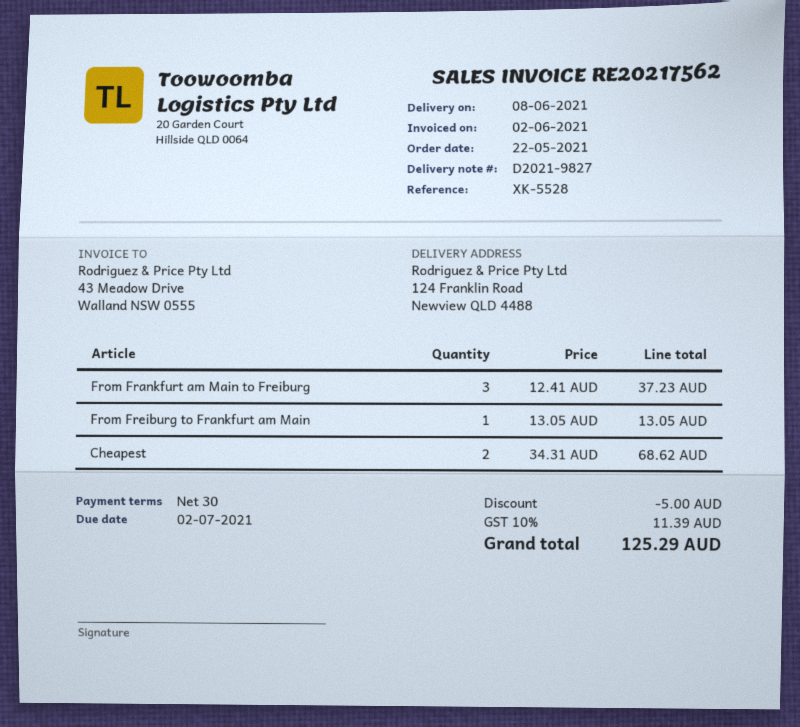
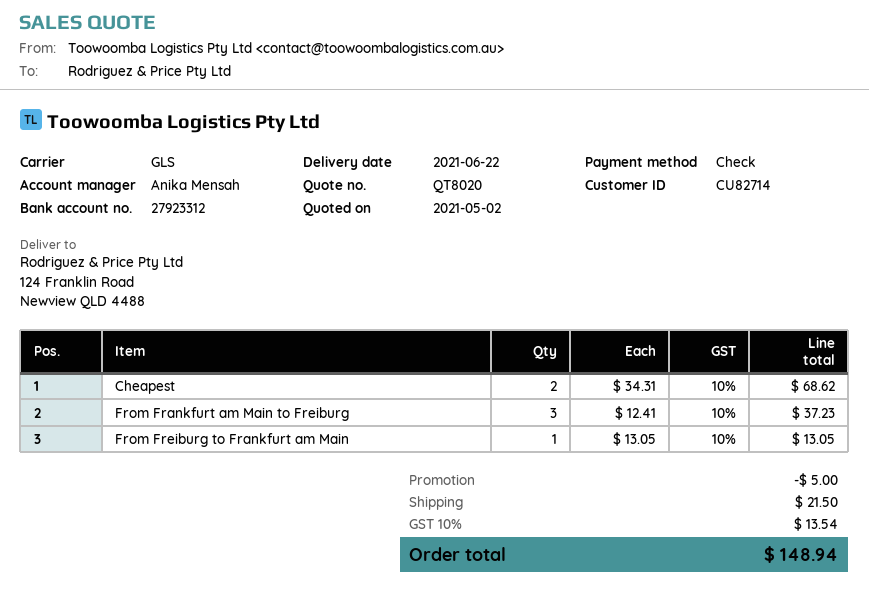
delivery date: 2021-06-08 -> 2021-06-22
shipping: none -> 21.50
tax: 10% = 11.39 -> 10% = 13.54
total: 125.29 -> 148.94

